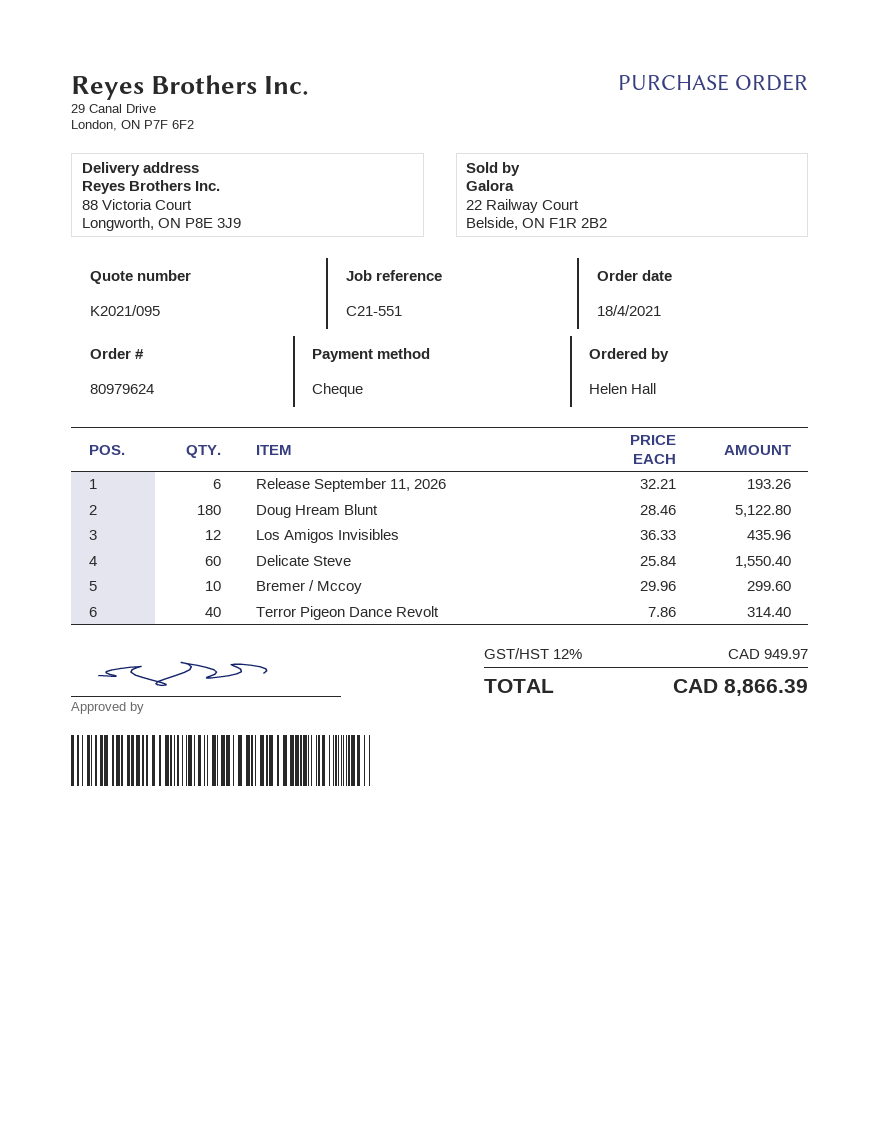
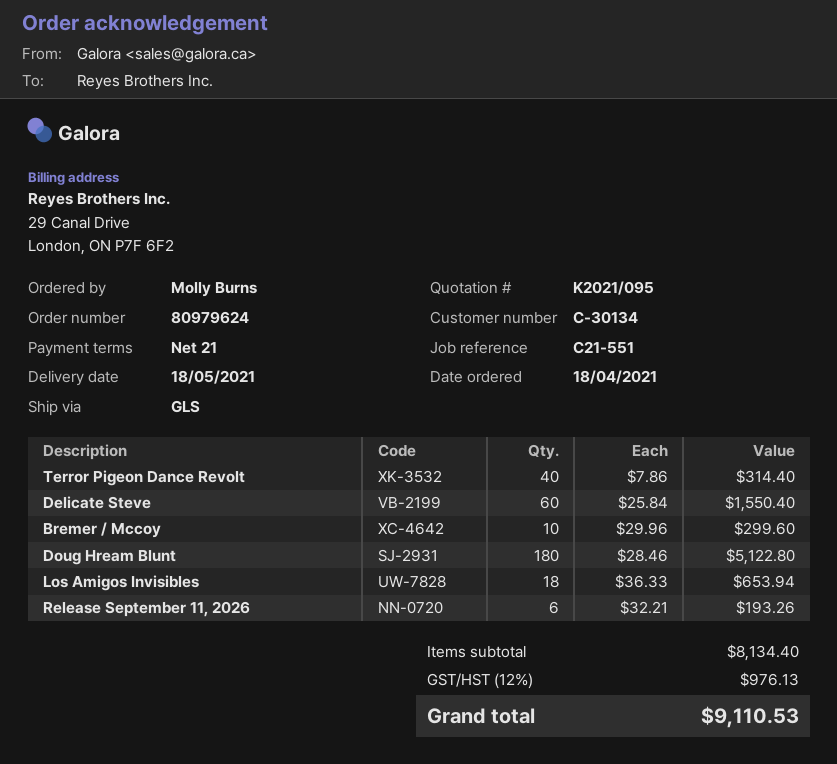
ordered by: Helen Hall -> Molly Burns
Los Amigos Invisibles: 12 x 36.33 = 435.96 -> 18 x 36.33 = 653.94
tax: 12% = 949.97 -> 12% = 976.13
total: 8866.39 -> 9110.53

